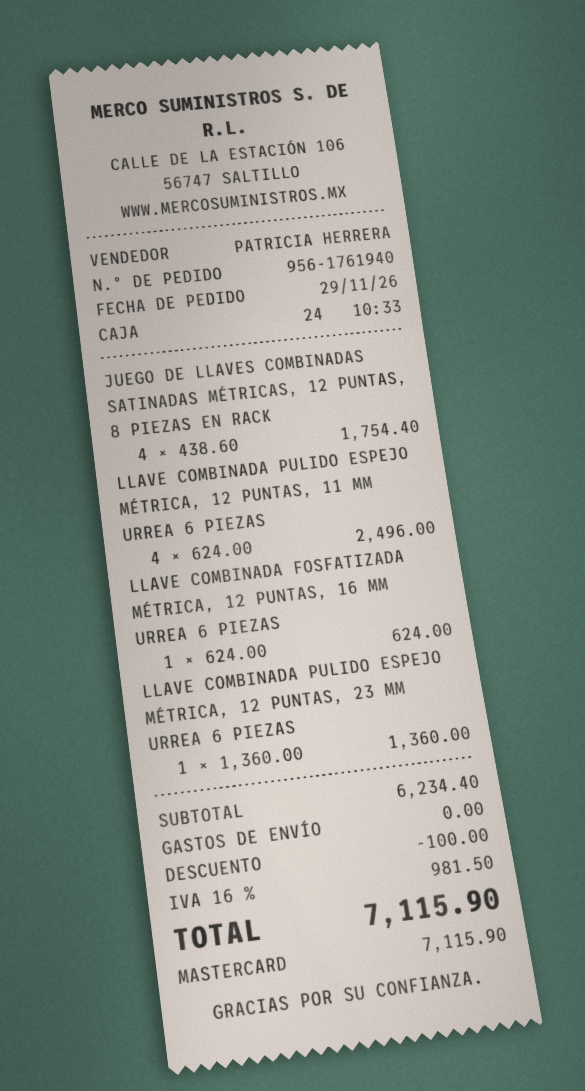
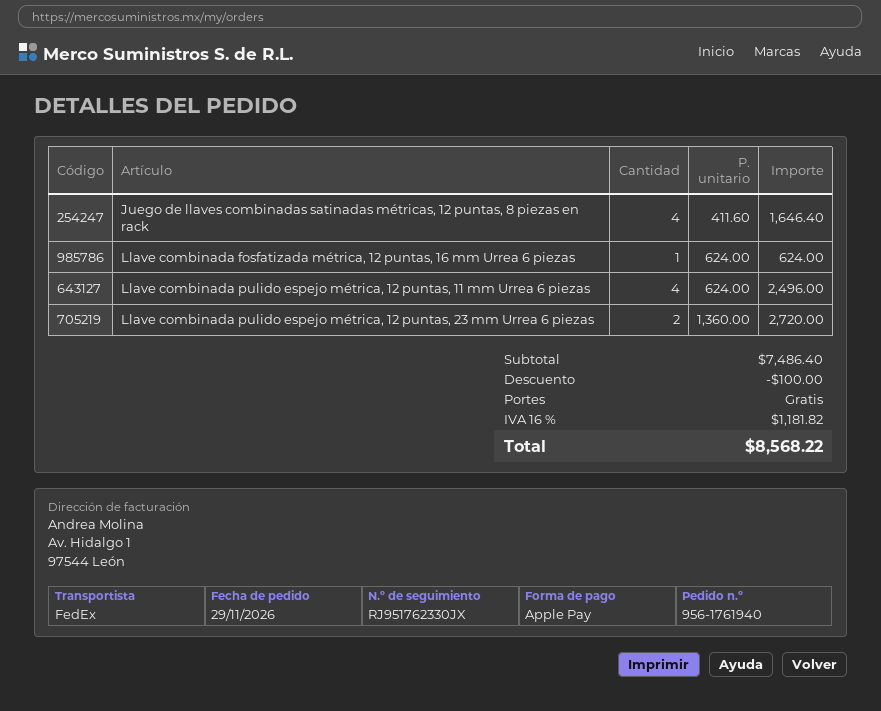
payment method: Mastercard -> Apple Pay
JUEGO DE LLAVES COMBINADAS SATINADAS MÉTRICAS, 12 PUNTAS, 8 PIEZAS EN RACK: 4 x 438.60 = 1754.40 -> 4 x 411.60 = 1646.40
LLAVE COMBINADA PULIDO ESPEJO MÉTRICA, 12 PUNTAS, 23 MM URREA 6 PIEZAS: 1 x 1360.00 = 1360.00 -> 2 x 1360.00 = 2720.00
subtotal: 6234.40 -> 7486.40
tax: 16% = 981.50 -> 16% = 1181.82
total: 7115.90 -> 8568.22

